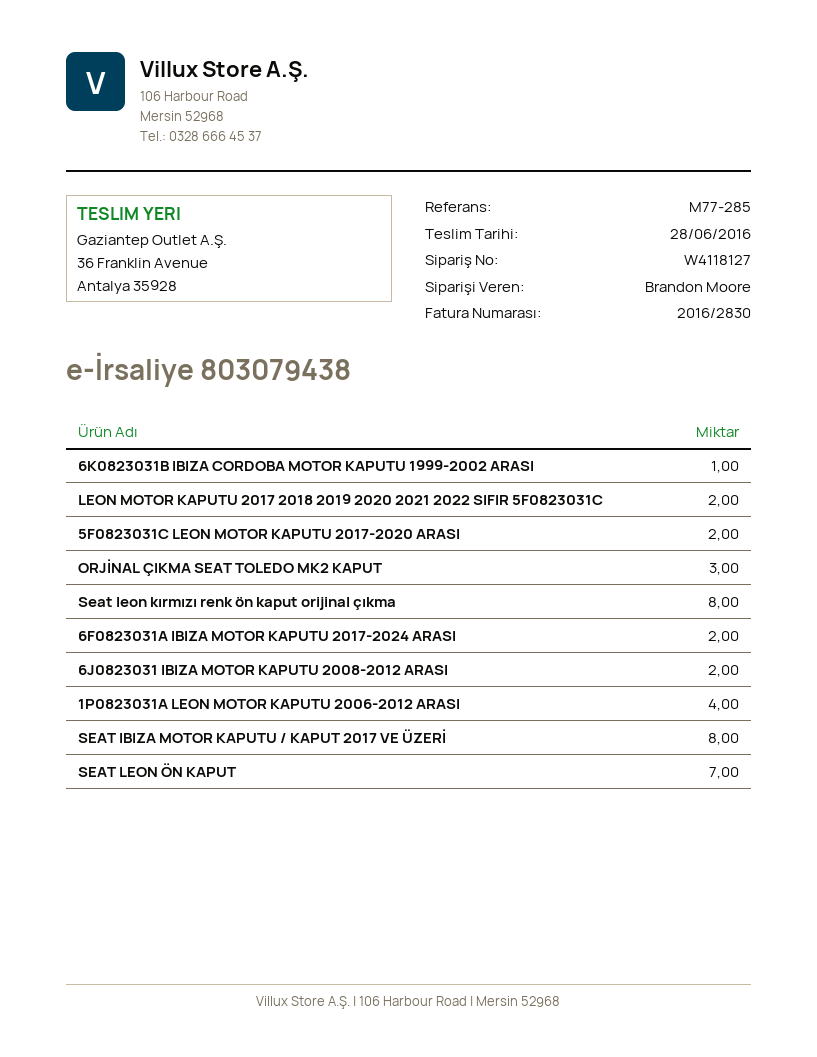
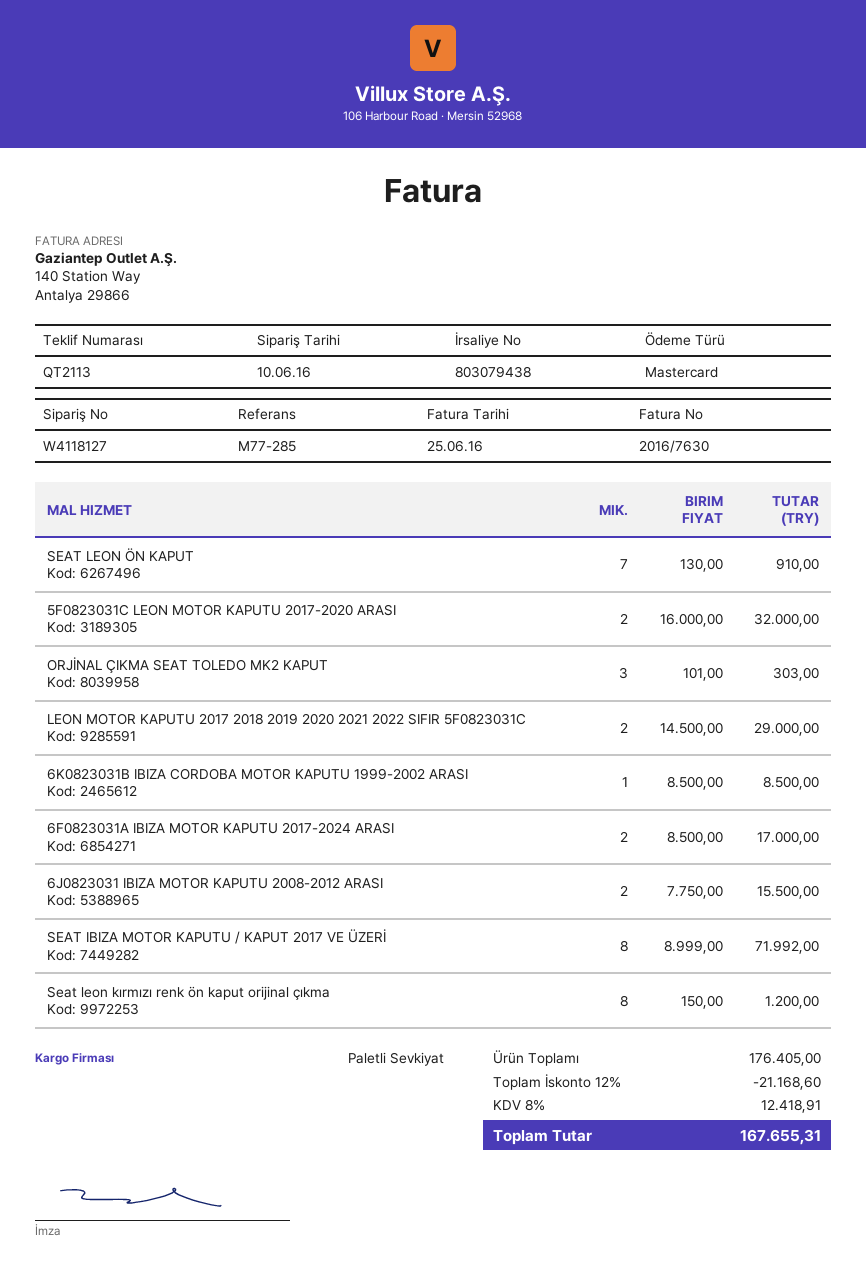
invoice number: 2016/2830 -> 2016/7630
1P0823031A LEON MOTOR KAPUTU 2006-2012 ARASI: 4 -> none

